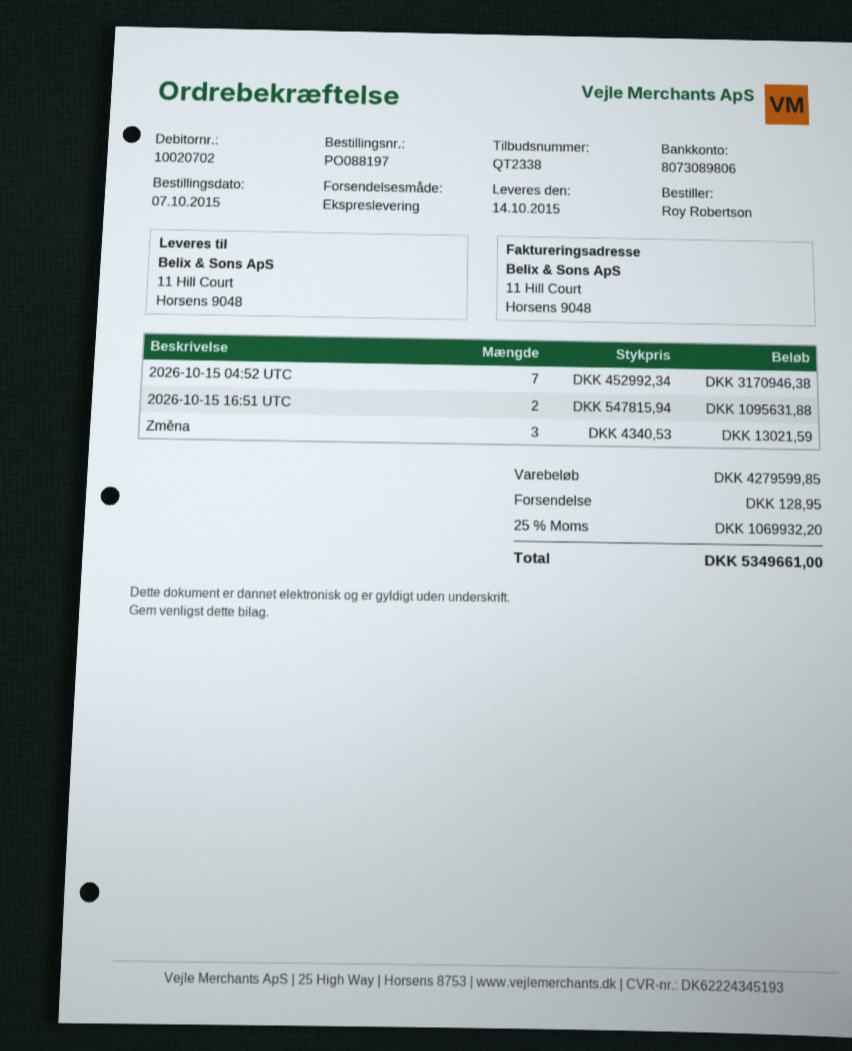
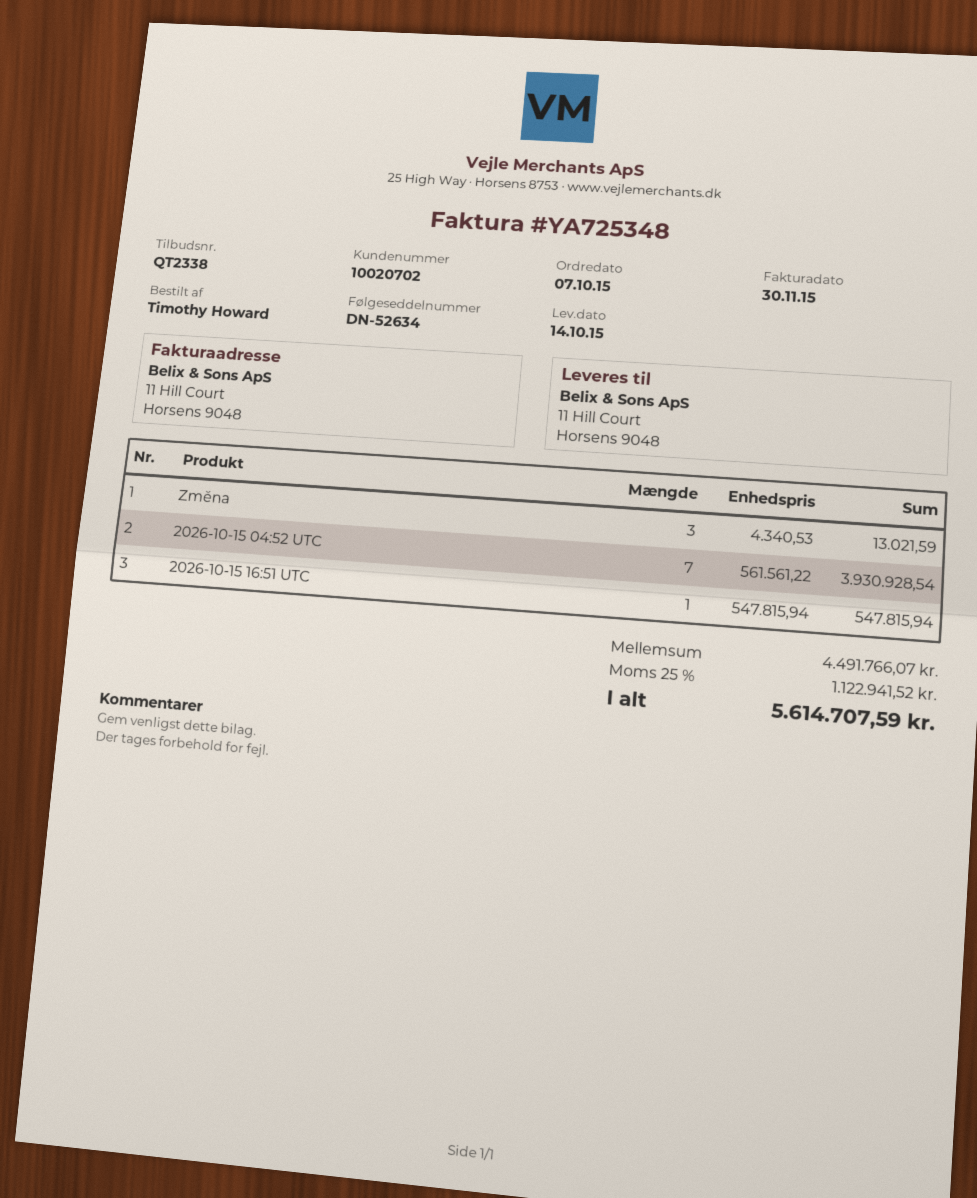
ordered by: Roy Robertson -> Timothy Howard
2026-10-15 04:52 UTC: 7 x 452992.34 = 3170946.38 -> 7 x 561561.22 = 3930928.54
2026-10-15 16:51 UTC: 2 x 547815.94 = 1095631.88 -> 1 x 547815.94 = 547815.94
subtotal: 4279599.85 -> 4491766.07
shipping: 128.95 -> none
tax: 25% = 1069932.20 -> 25% = 1122941.52
total: 5349661.00 -> 5614707.59

